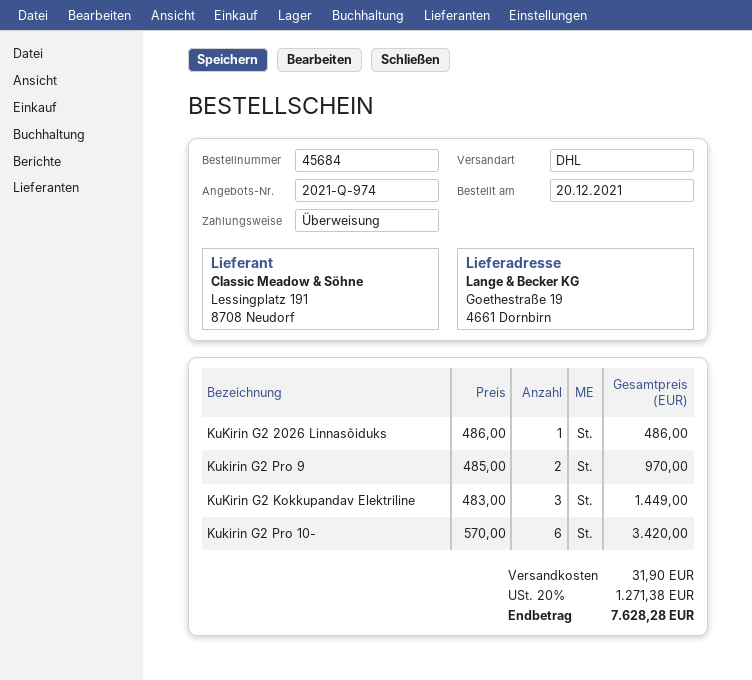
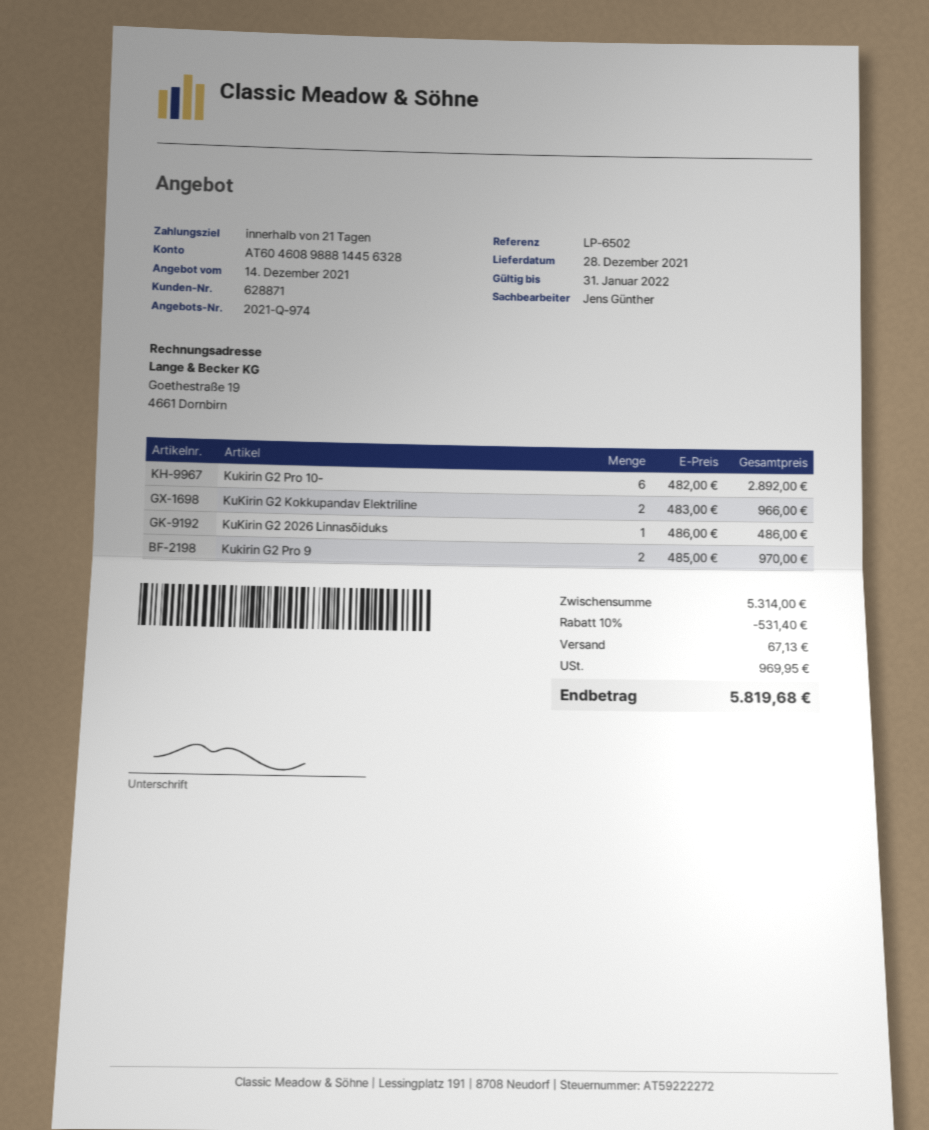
KuKirin G2 Kokkupandav Elektriline: 3 x 483.00 = 1449.00 -> 2 x 483.00 = 966.00
Kukirin G2 Pro 10-: 6 x 570.00 = 3420.00 -> 6 x 482.00 = 2892.00
discount: none -> 10% = 531.40
shipping: 31.90 -> 67.13
tax: 1271.38 -> 969.95
total: 7628.28 -> 5819.68

